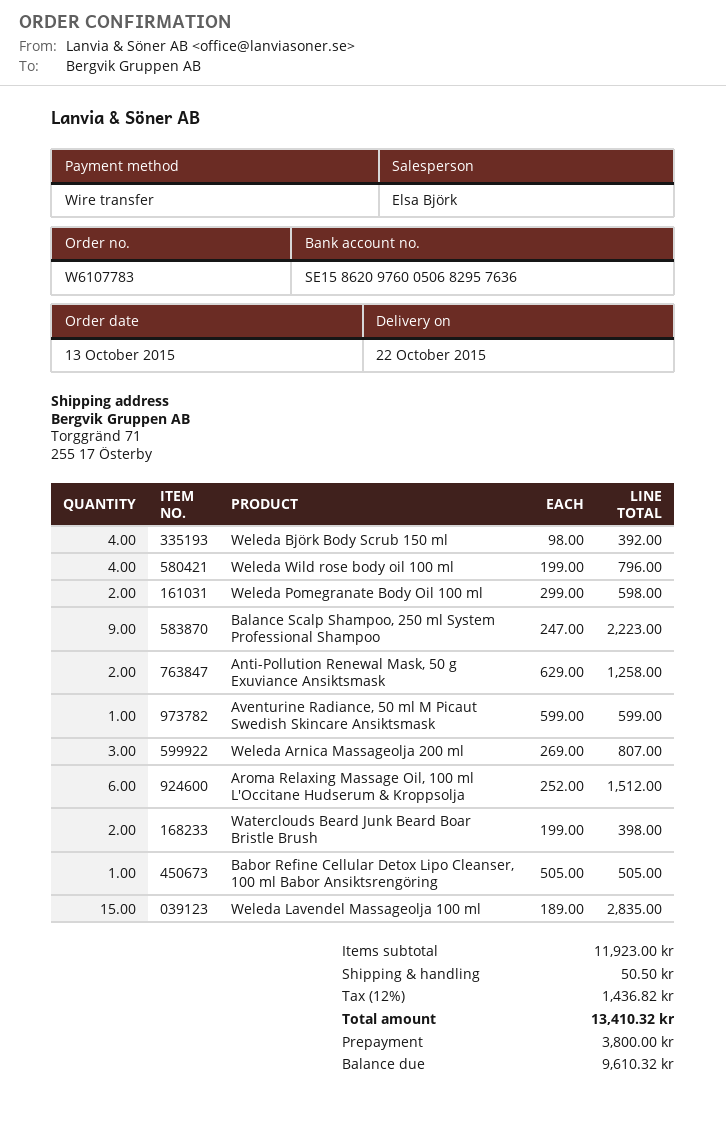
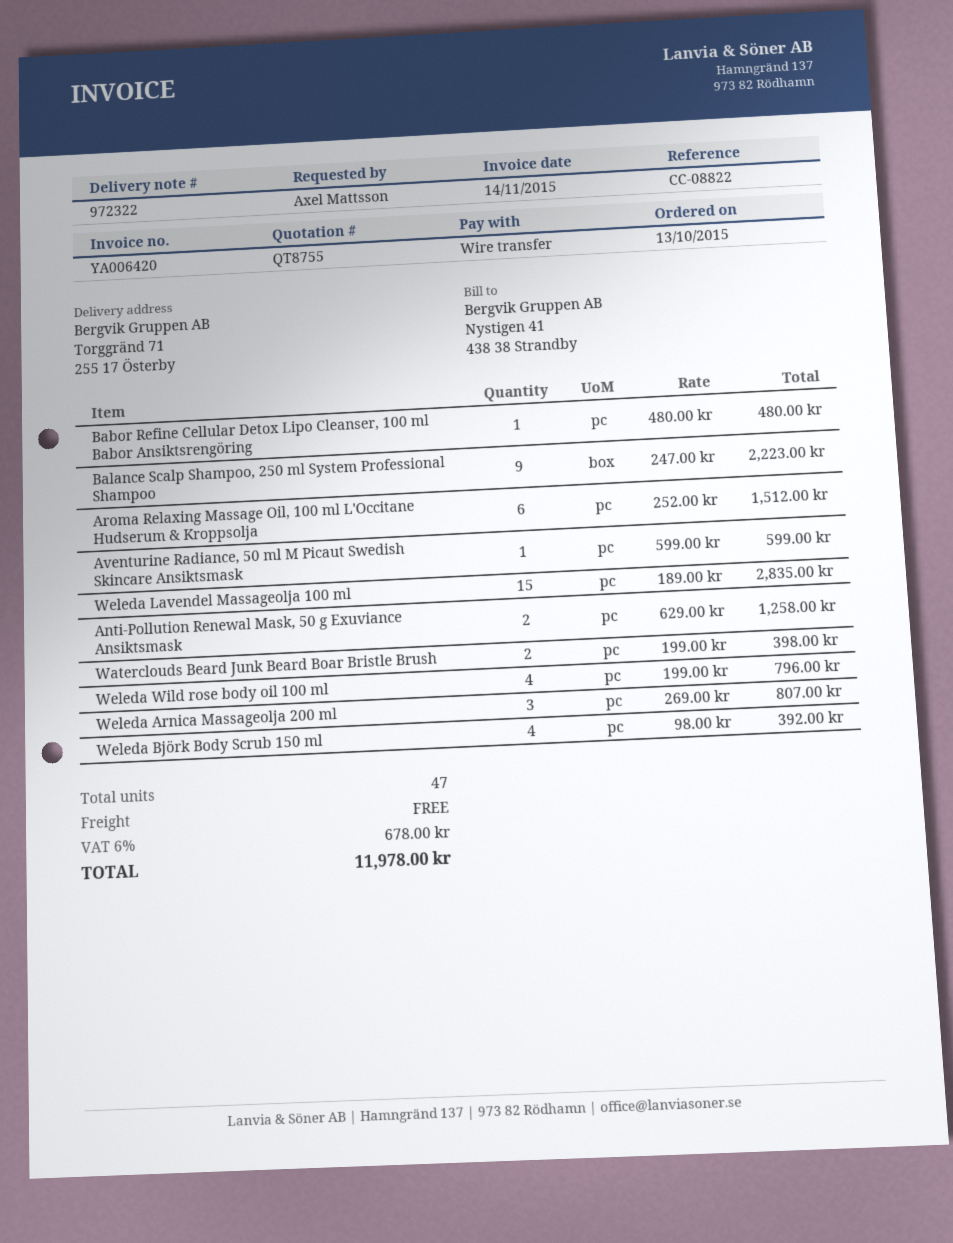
Weleda Pomegranate Body Oil 100 ml: 2 x 299.00 = 598.00 -> none
Babor Refine Cellular Detox Lipo Cleanser, 100 ml Babor Ansiktsrengöring: 1 x 505.00 = 505.00 -> 1 x 480.00 = 480.00
shipping: 50.50 -> 0.00
tax: 12% = 1436.82 -> 6% = 678.00
total: 13410.32 -> 11978.00

